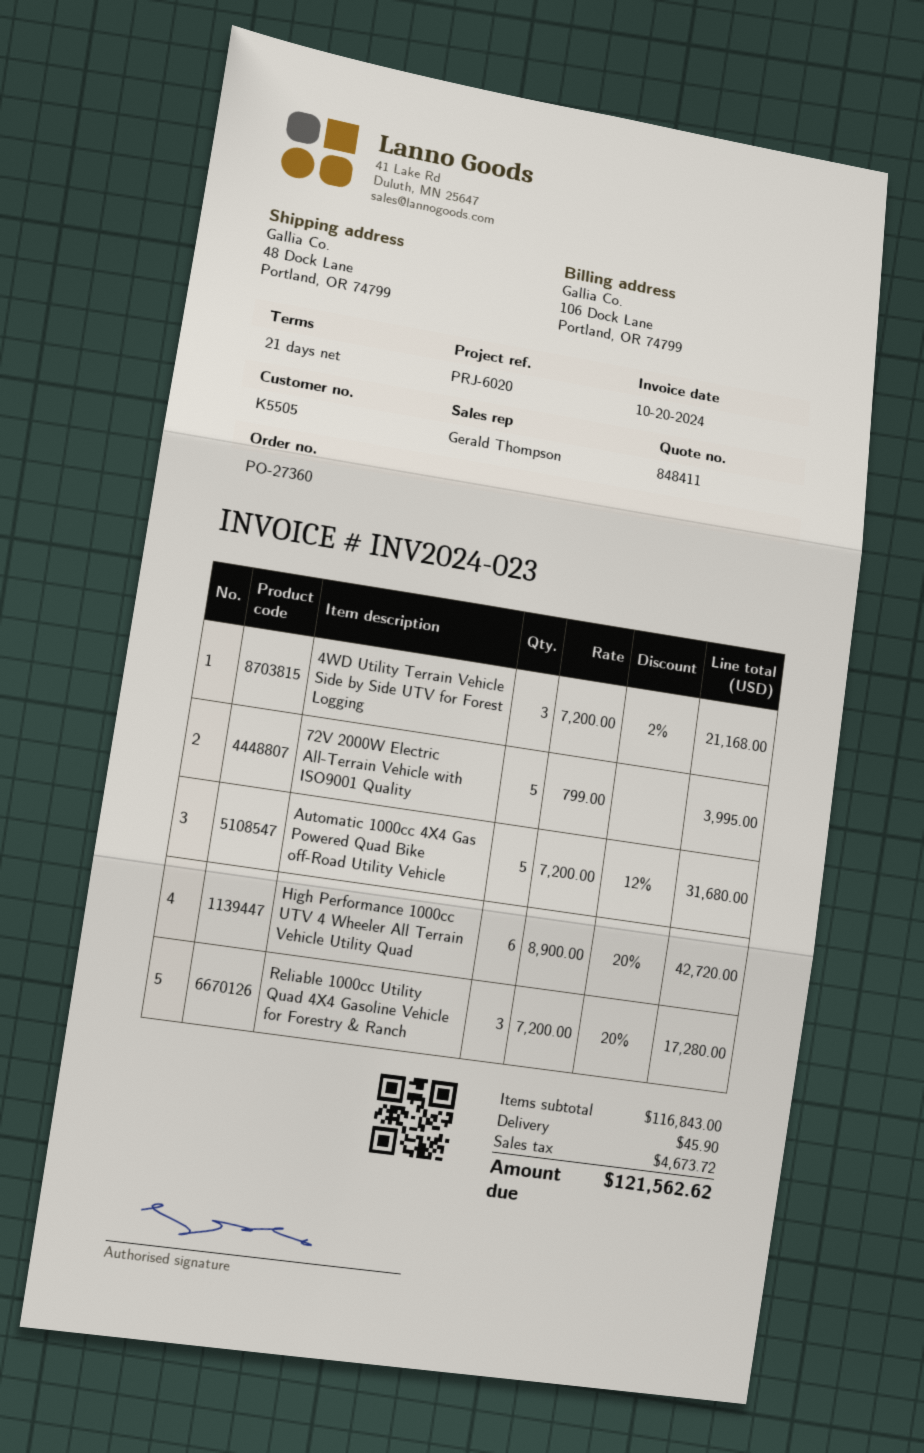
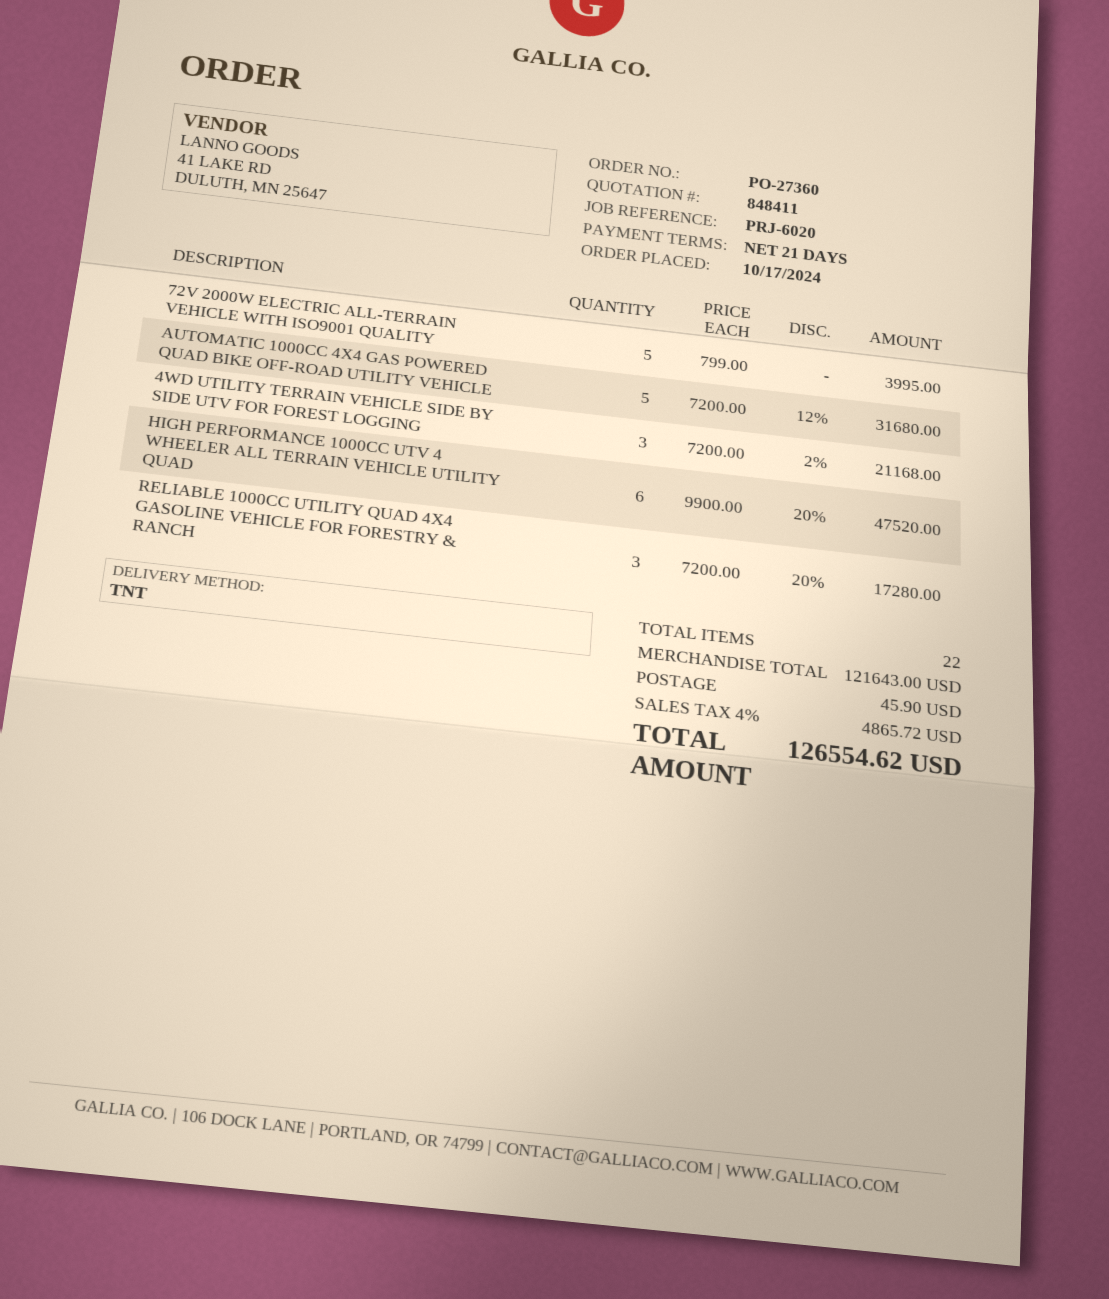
High Performance 1000cc UTV 4 Wheeler All Terrain Vehicle Utility Quad: 6 x 8900.00 - 20% = 42720.00 -> 6 x 9900.00 - 20% = 47520.00
subtotal: 116843.00 -> 121643.00
tax: 4673.72 -> 4865.72
total: 121562.62 -> 126554.62

